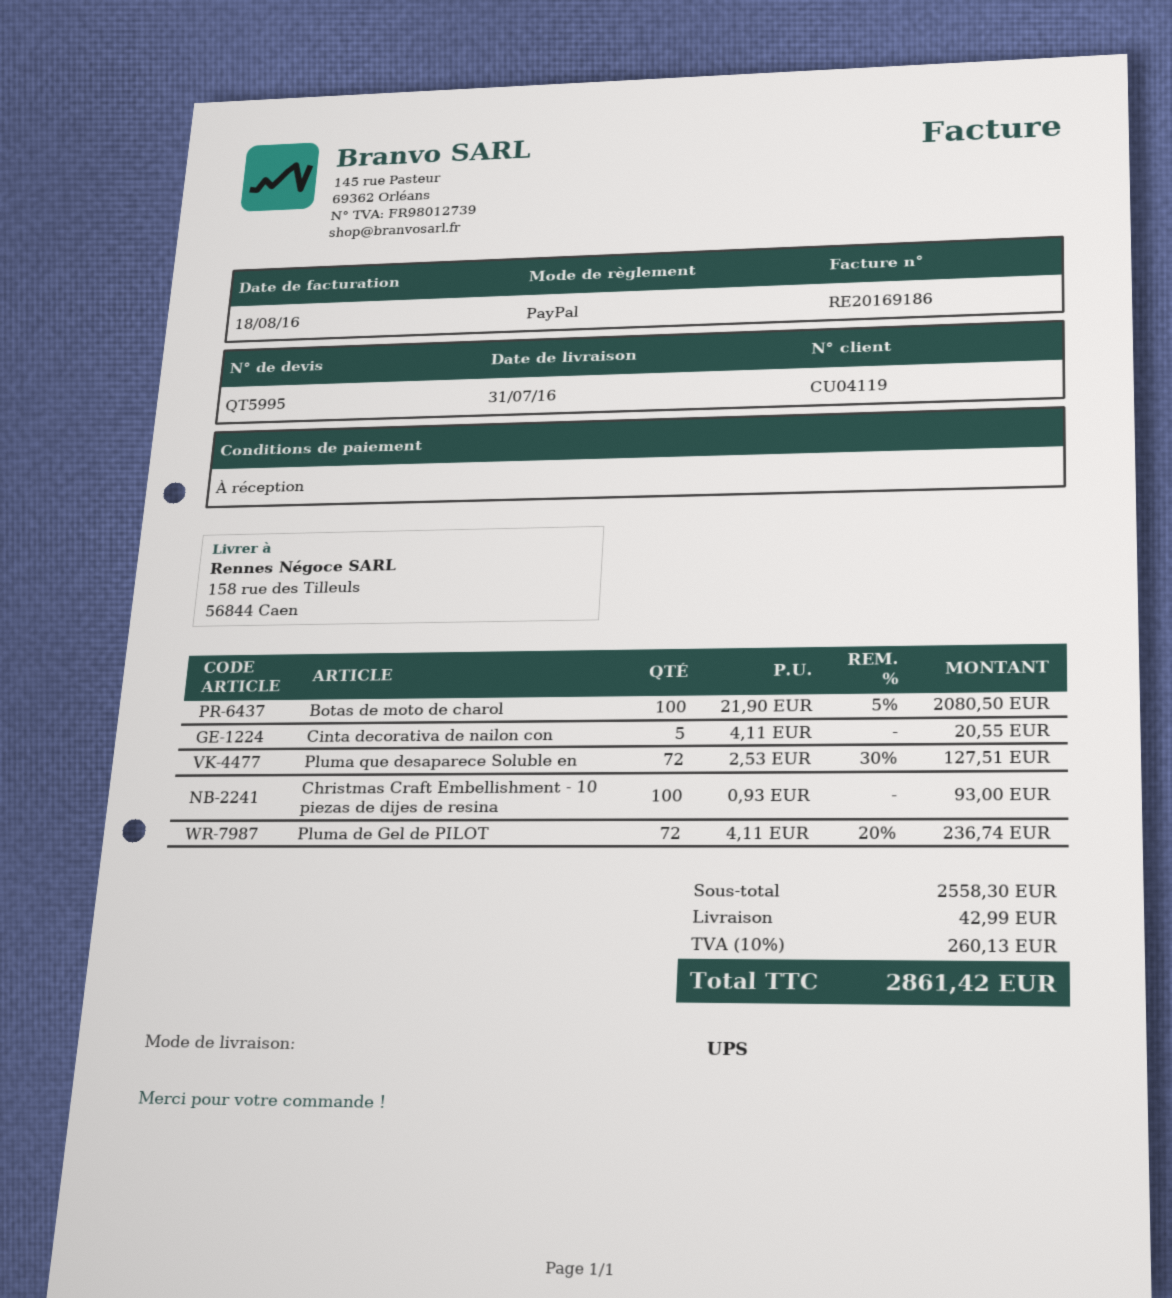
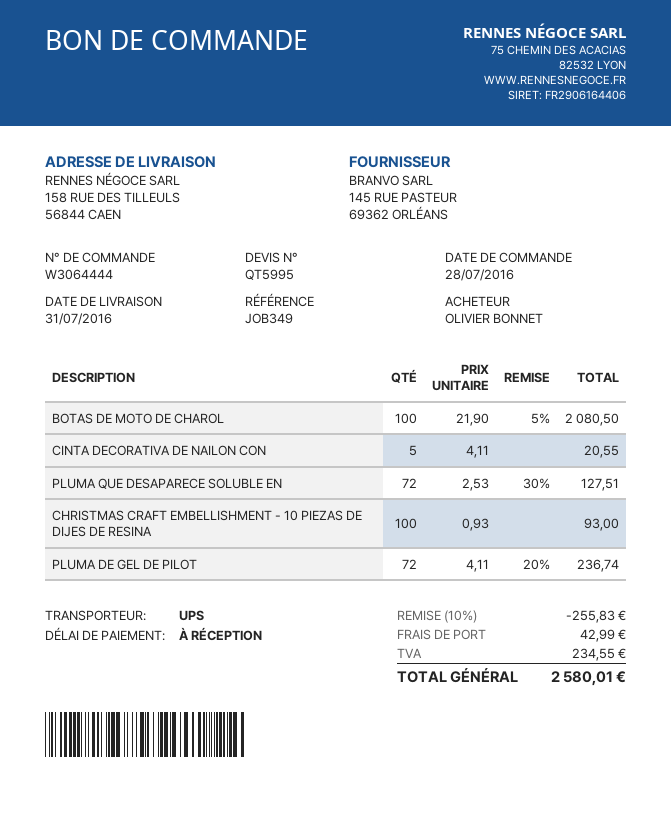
discount: none -> 10% = 255.83
tax: 260.13 -> 234.55
total: 2861.42 -> 2580.01

